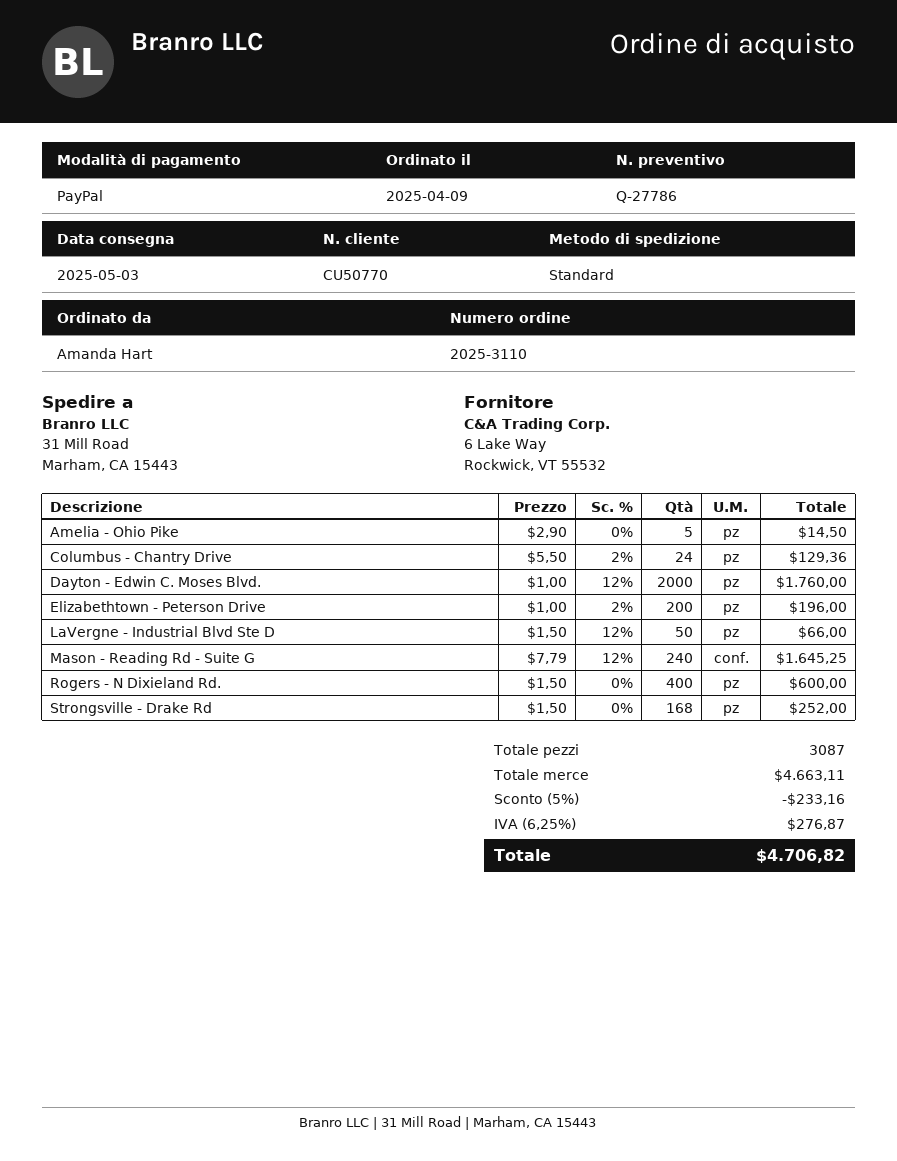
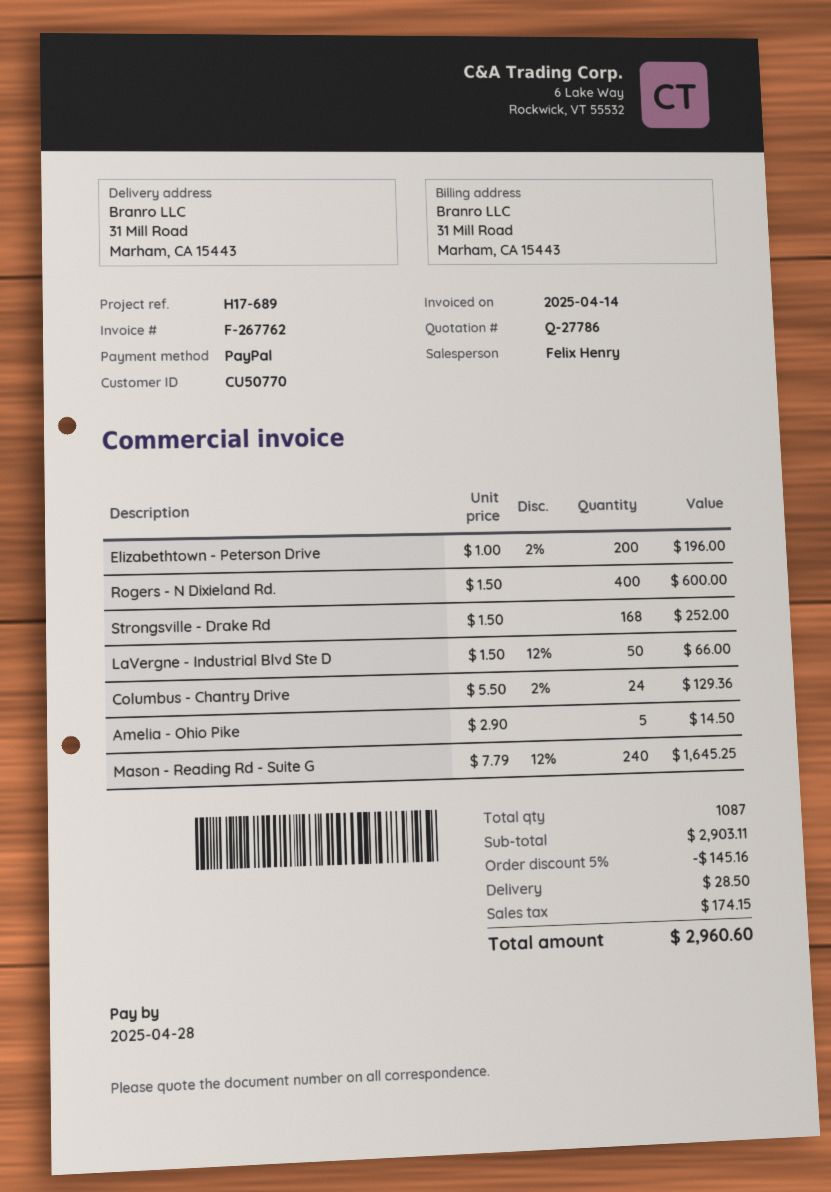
Dayton - Edwin C. Moses Blvd.: 2000 x 1.00 - 12% = 1760.00 -> none
total quantity: 3087 -> 1087
subtotal: 4663.11 -> 2903.11
discount: 5% = 233.16 -> 5% = 145.16
shipping: none -> 28.50
tax: 276.87 -> 174.15
total: 4706.82 -> 2960.60

